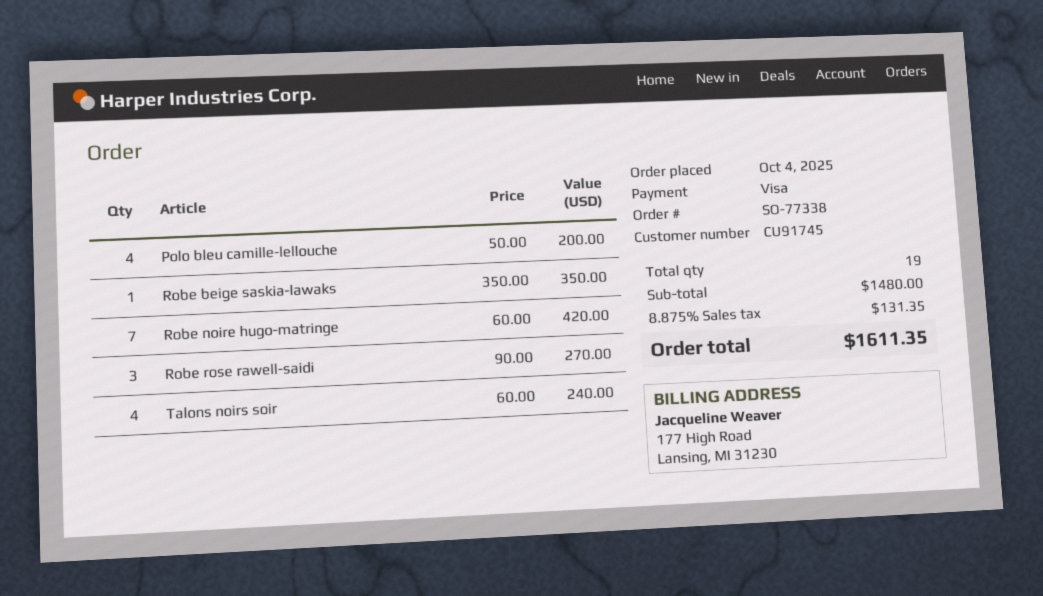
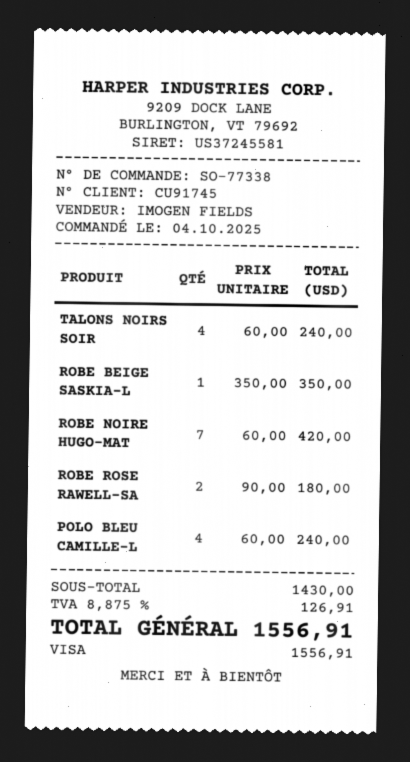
Polo bleu camille-lellouche: 4 x 50.00 = 200.00 -> 4 x 60.00 = 240.00
Robe rose rawell-saidi: 3 x 90.00 = 270.00 -> 2 x 90.00 = 180.00
subtotal: 1480.00 -> 1430.00
tax: 8.875% = 131.35 -> 8.875% = 126.91
total: 1611.35 -> 1556.91

